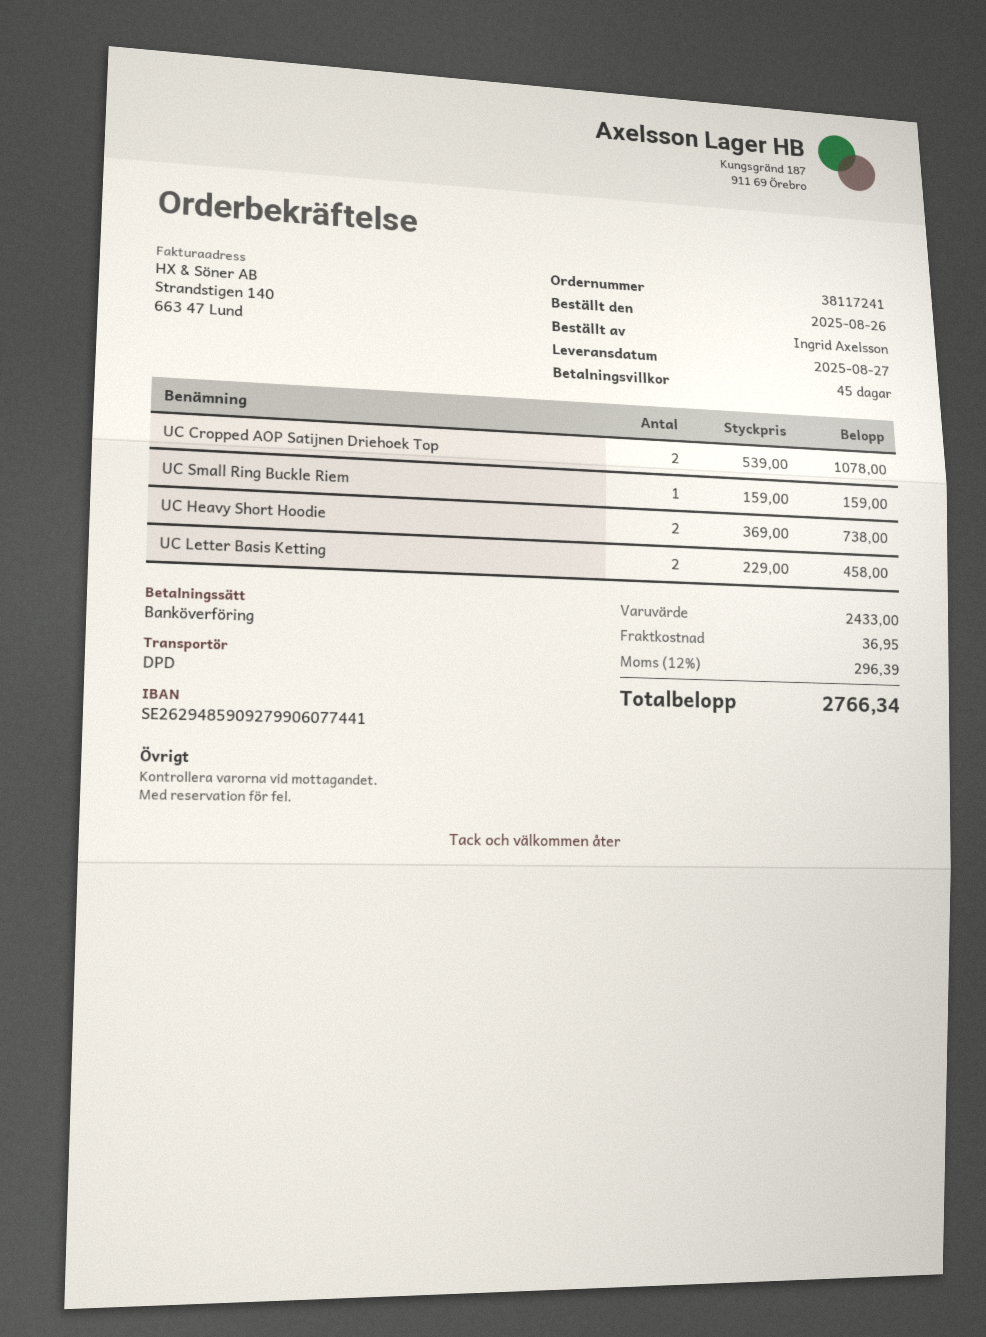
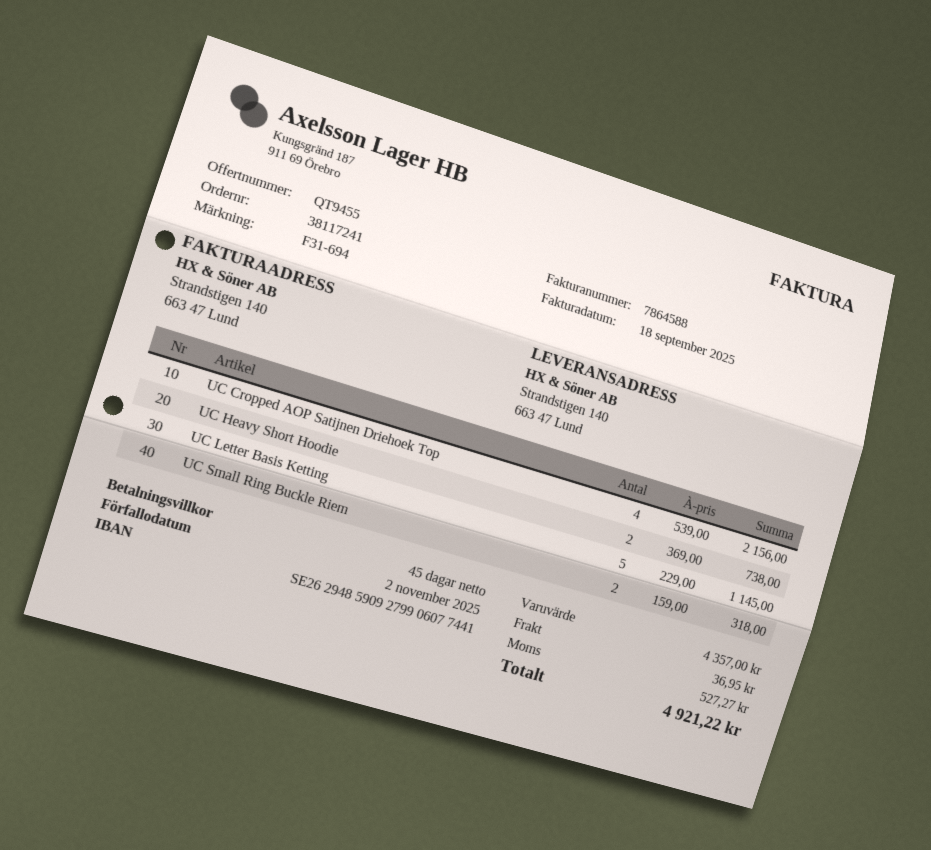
UC Cropped AOP Satijnen Driehoek Top: 2 x 539.00 = 1078.00 -> 4 x 539.00 = 2156.00
UC Small Ring Buckle Riem: 1 x 159.00 = 159.00 -> 2 x 159.00 = 318.00
UC Letter Basis Ketting: 2 x 229.00 = 458.00 -> 5 x 229.00 = 1145.00
subtotal: 2433.00 -> 4357.00
tax: 296.39 -> 527.27
total: 2766.34 -> 4921.22

